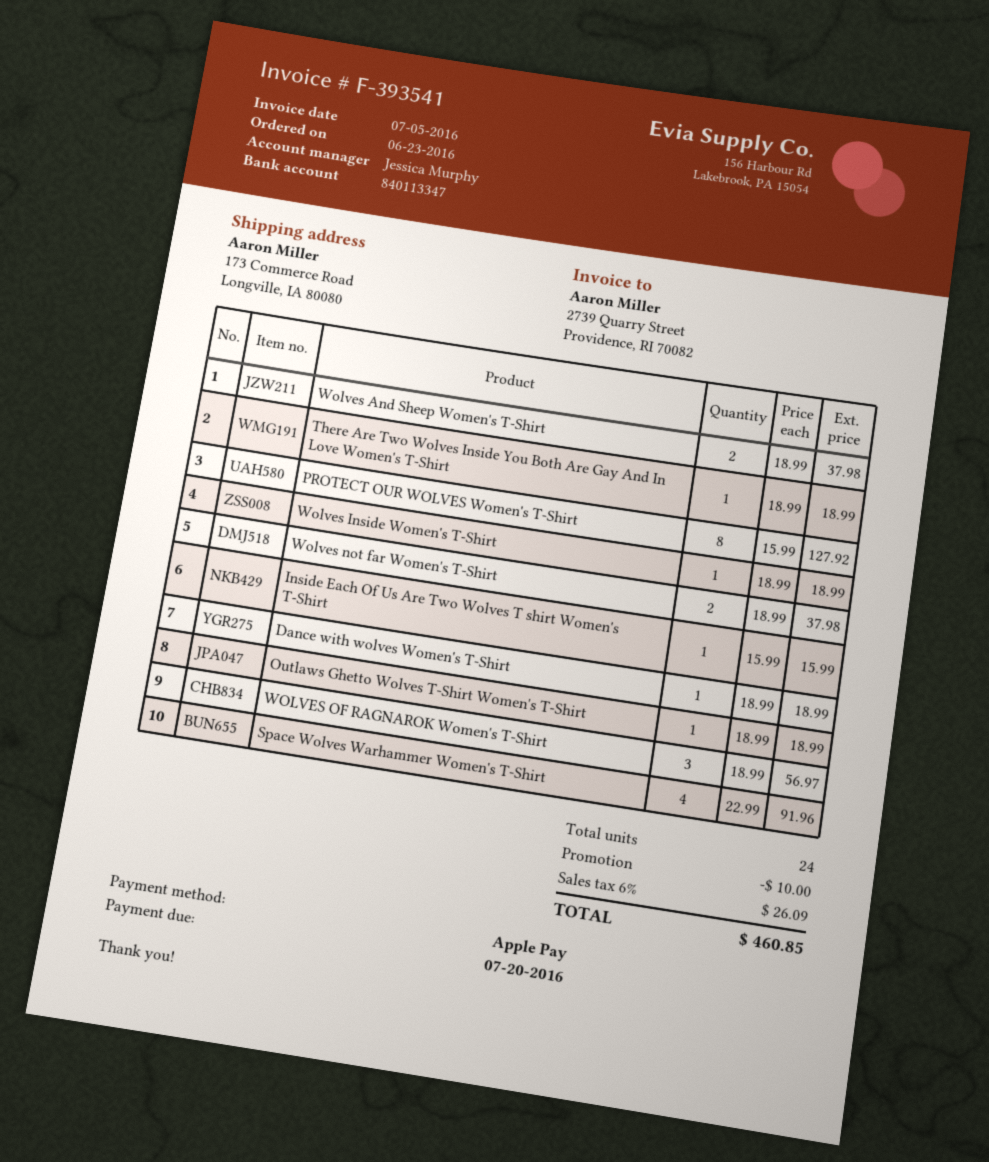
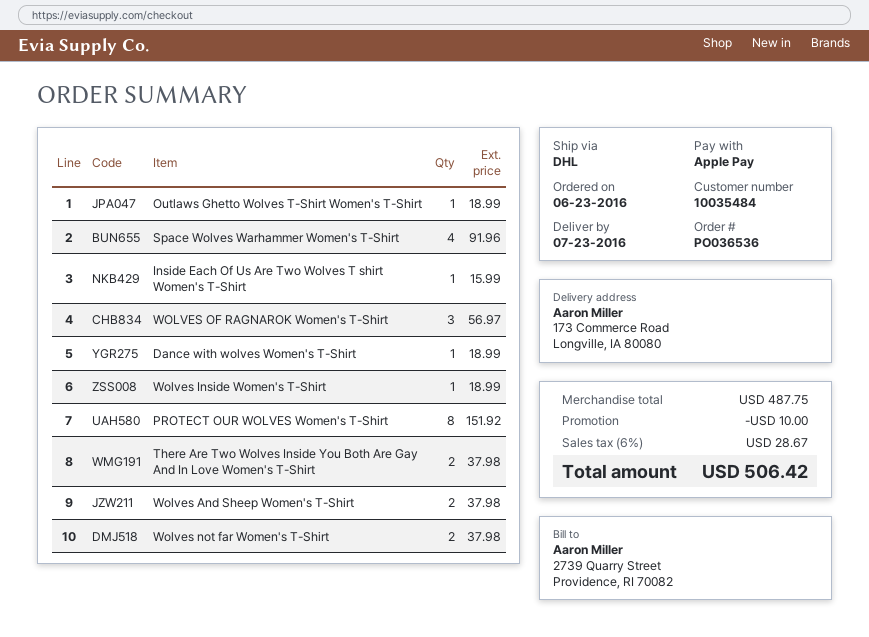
There Are Two Wolves Inside You Both Are Gay And In Love Women's T-Shirt: 1 for 18.99 -> 2 for 37.98
PROTECT OUR WOLVES Women's T-Shirt: 8 for 127.92 -> 8 for 151.92
tax: 6% = 26.09 -> 6% = 28.67
total: 460.85 -> 506.42

